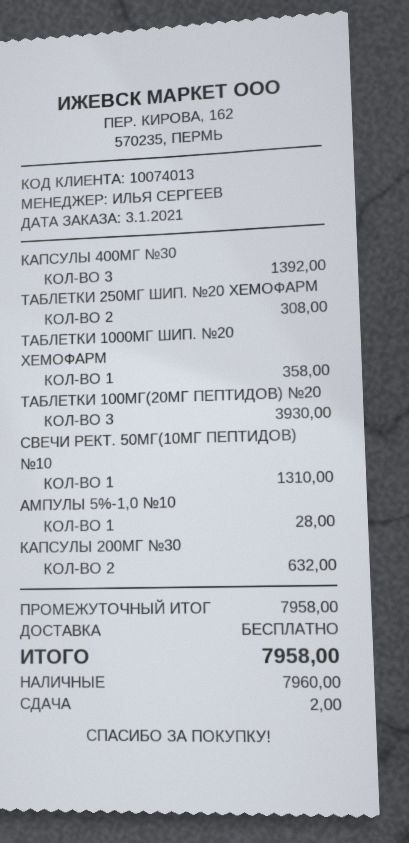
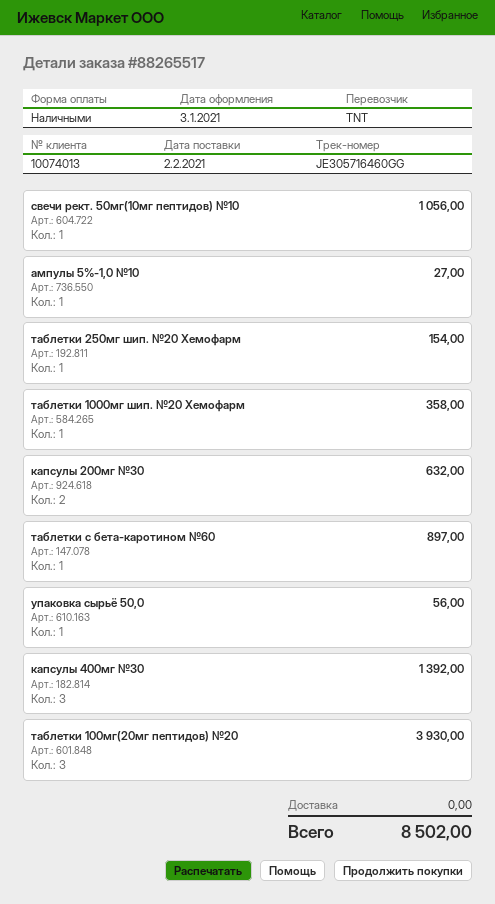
ТАБЛЕТКИ 250МГ ШИП. №20 ХЕМОФАРМ: 2 for 308.00 -> 1 for 154.00
СВЕЧИ РЕКТ. 50МГ(10МГ ПЕПТИДОВ) №10: 1 for 1310.00 -> 1 for 1056.00
АМПУЛЫ 5%-1,0 №10: 1 for 28.00 -> 1 for 27.00
таблетки с бета-каротином №60: none -> 1 for 897.00
упаковка сырьё 50,0: none -> 1 for 56.00
total: 7958.00 -> 8502.00

